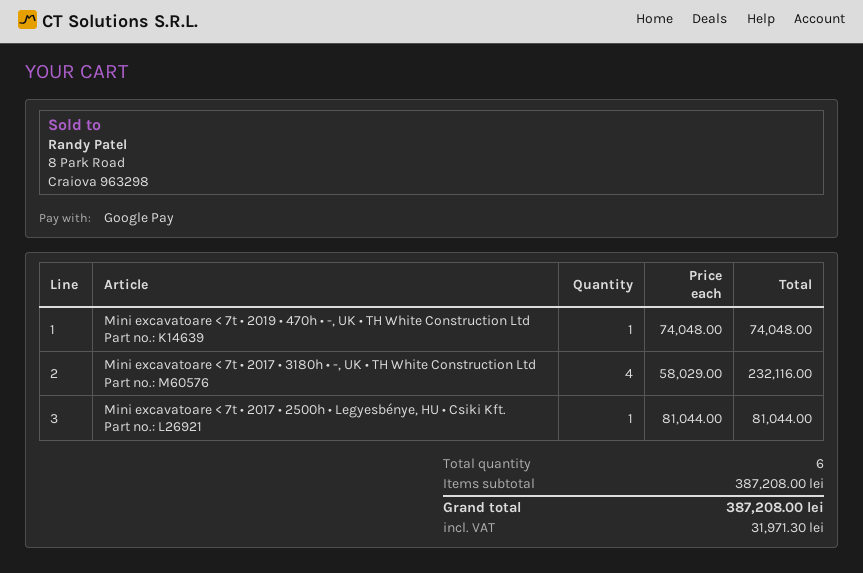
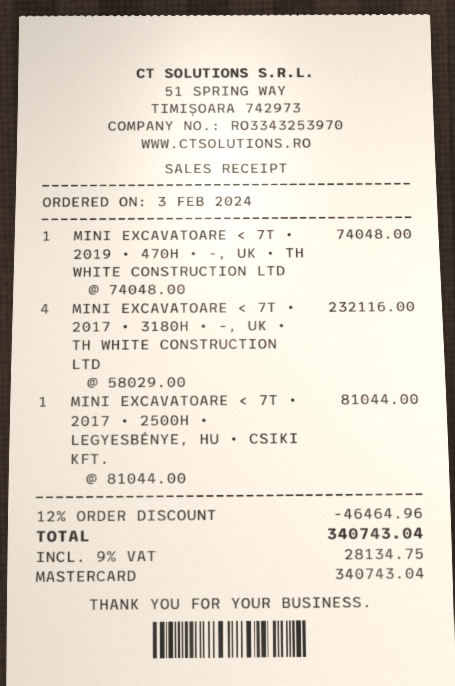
payment method: Google Pay -> Mastercard
discount: none -> 12% = 46464.96
tax: 31971.30 -> 28134.75
total: 387208.00 -> 340743.04

